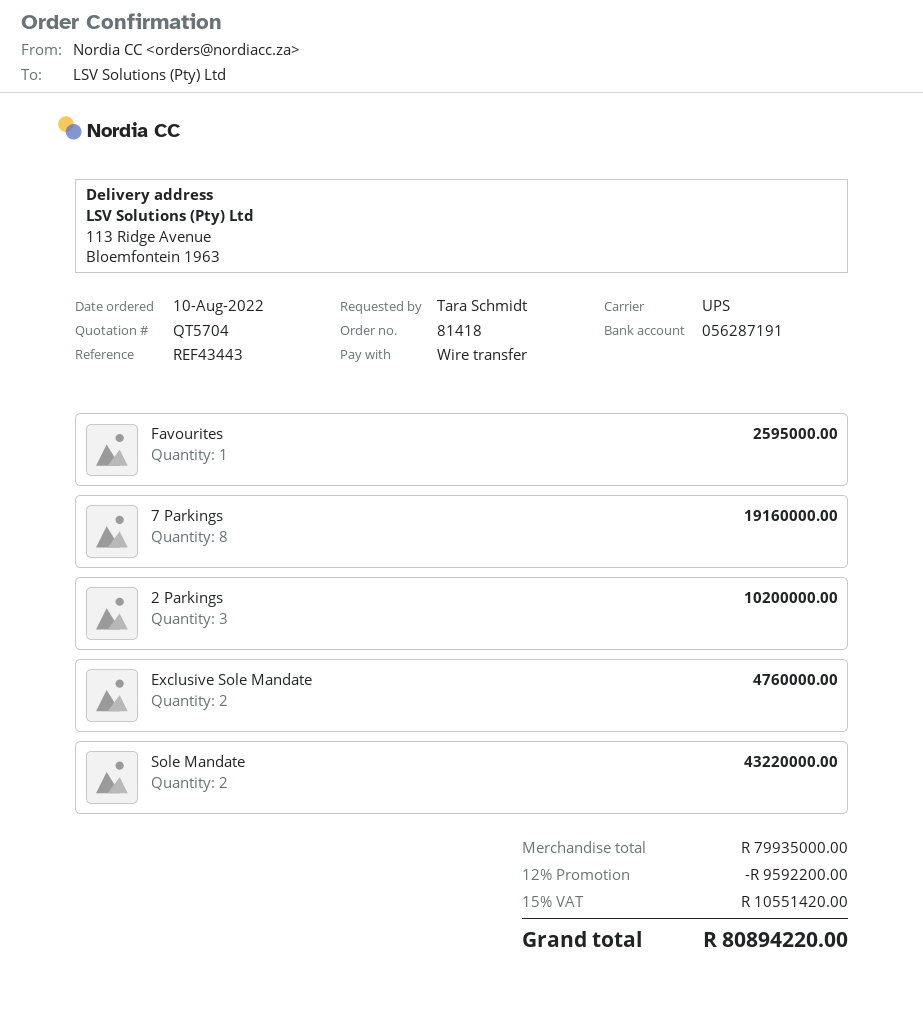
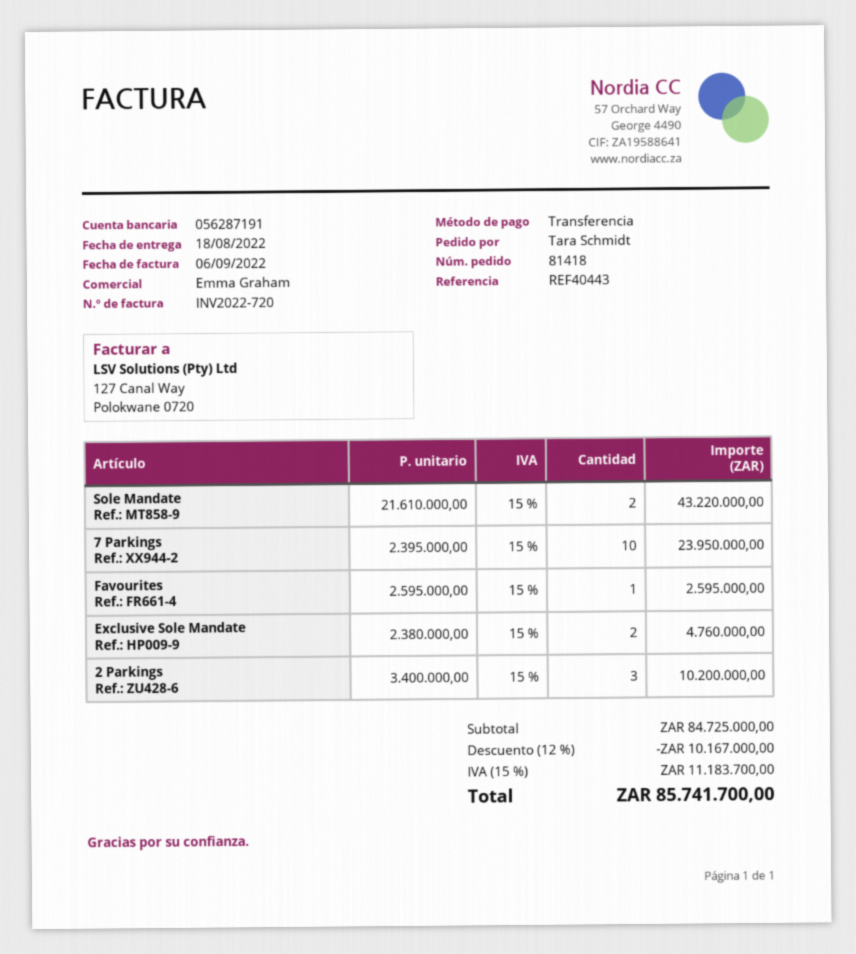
reference: REF43443 -> REF40443
7 Parkings: 8 for 19160000.00 -> 10 for 23950000.00
subtotal: 79935000.00 -> 84725000.00
discount: 12% = 9592200.00 -> 12% = 10167000.00
tax: 15% = 10551420.00 -> 15% = 11183700.00
total: 80894220.00 -> 85741700.00

